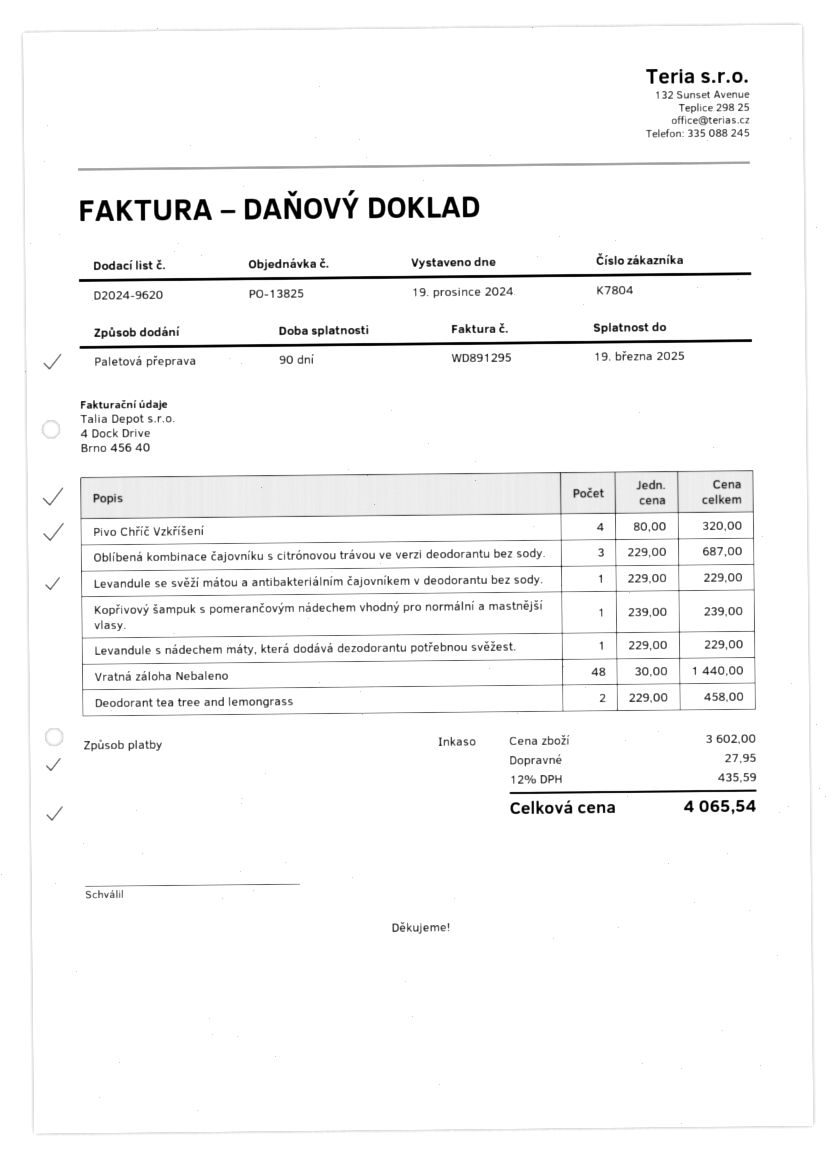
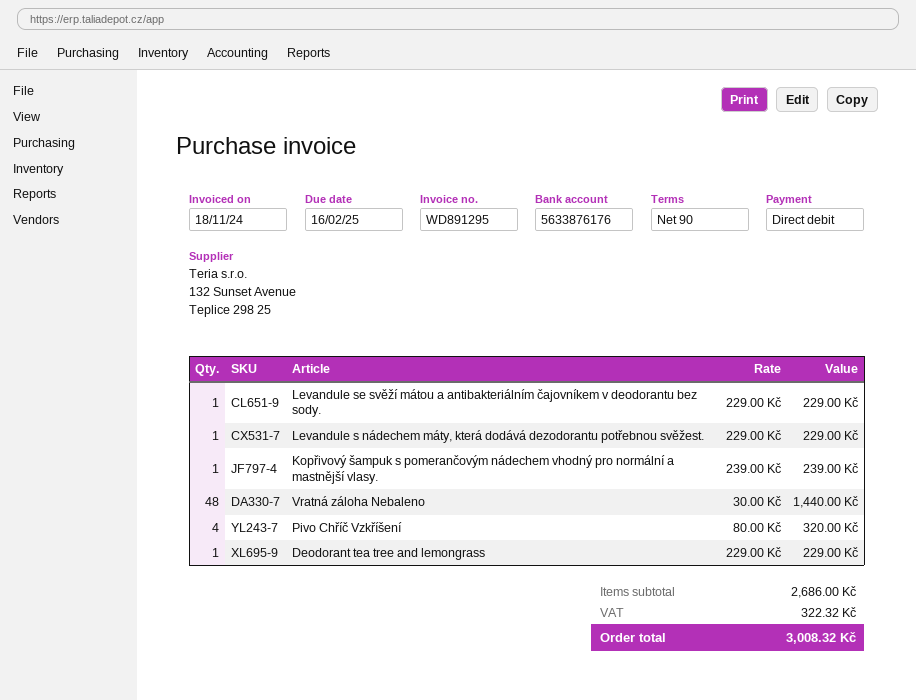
invoice date: 2024-12-19 -> 2024-11-18
due date: 2025-03-19 -> 2025-02-16
Oblíbená kombinace čajovníku s citrónovou trávou ve verzi deodorantu bez sody.: 3 x 229.00 = 687.00 -> none
Deodorant tea tree and lemongrass: 2 x 229.00 = 458.00 -> 1 x 229.00 = 229.00
subtotal: 3602.00 -> 2686.00
shipping: 27.95 -> none
tax: 435.59 -> 322.32
total: 4065.54 -> 3008.32

